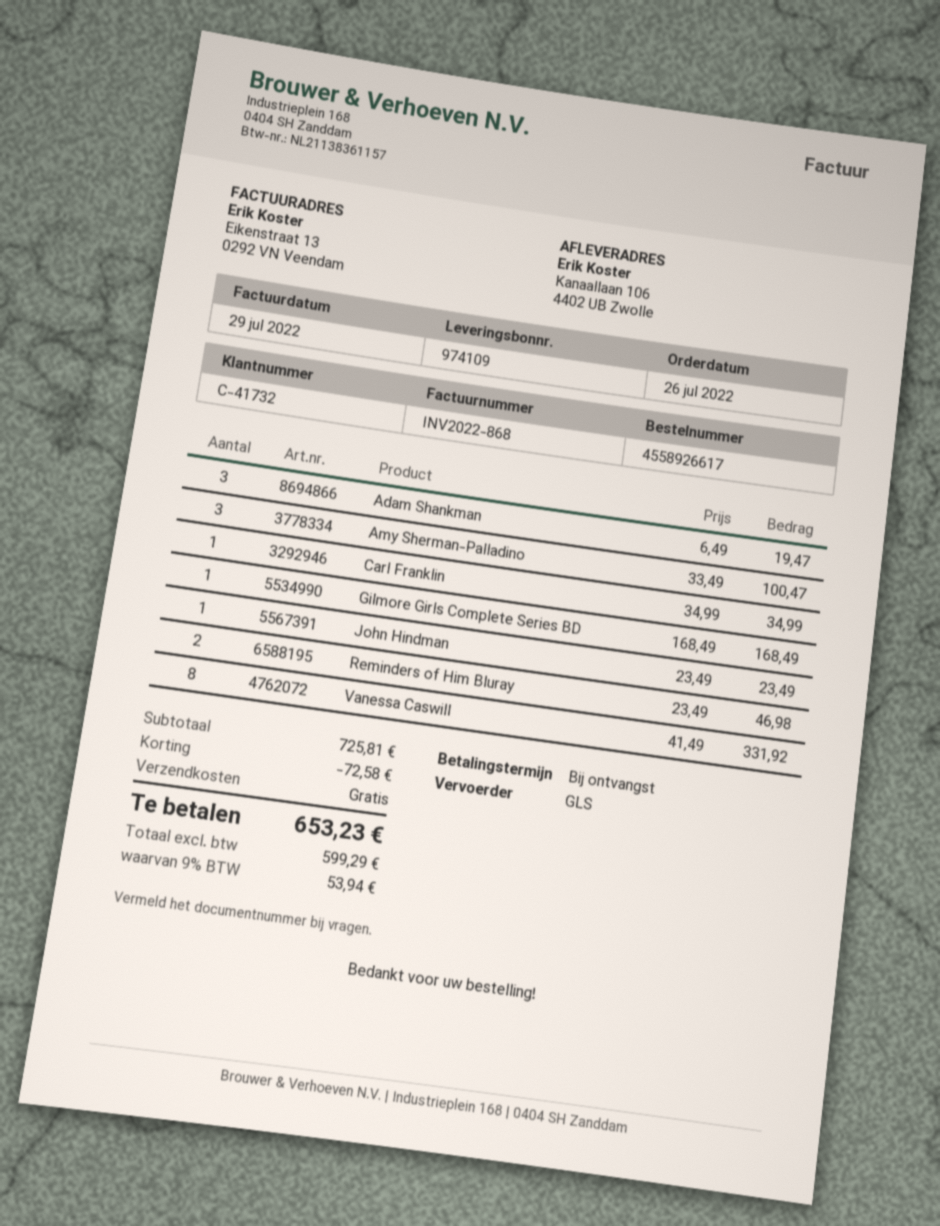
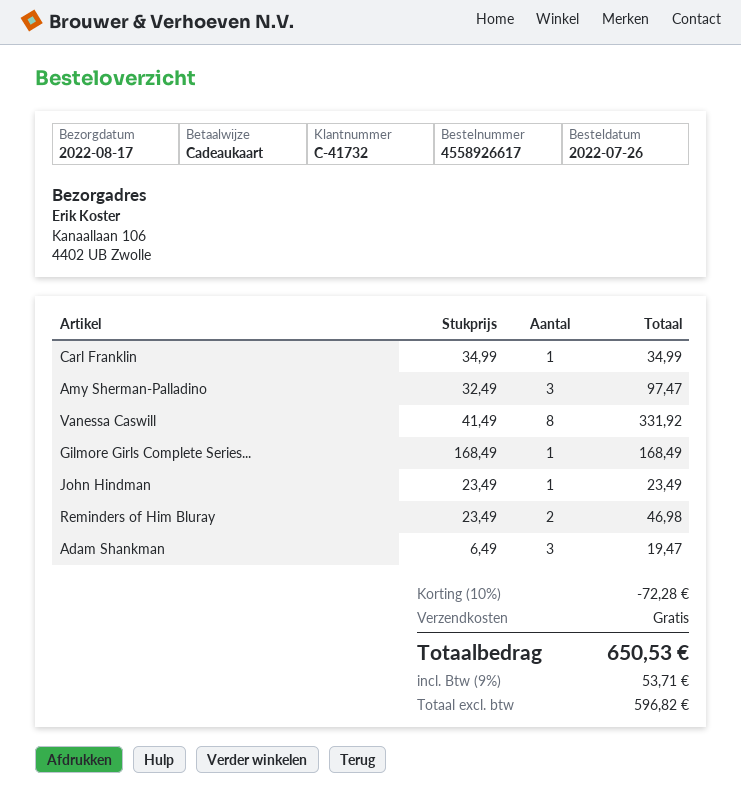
Amy Sherman-Palladino: 3 x 33.49 = 100.47 -> 3 x 32.49 = 97.47
discount: 72.58 -> 72.28
net: 599.29 -> 596.82
tax: 9% = 53.94 -> 9% = 53.71
total: 653.23 -> 650.53

